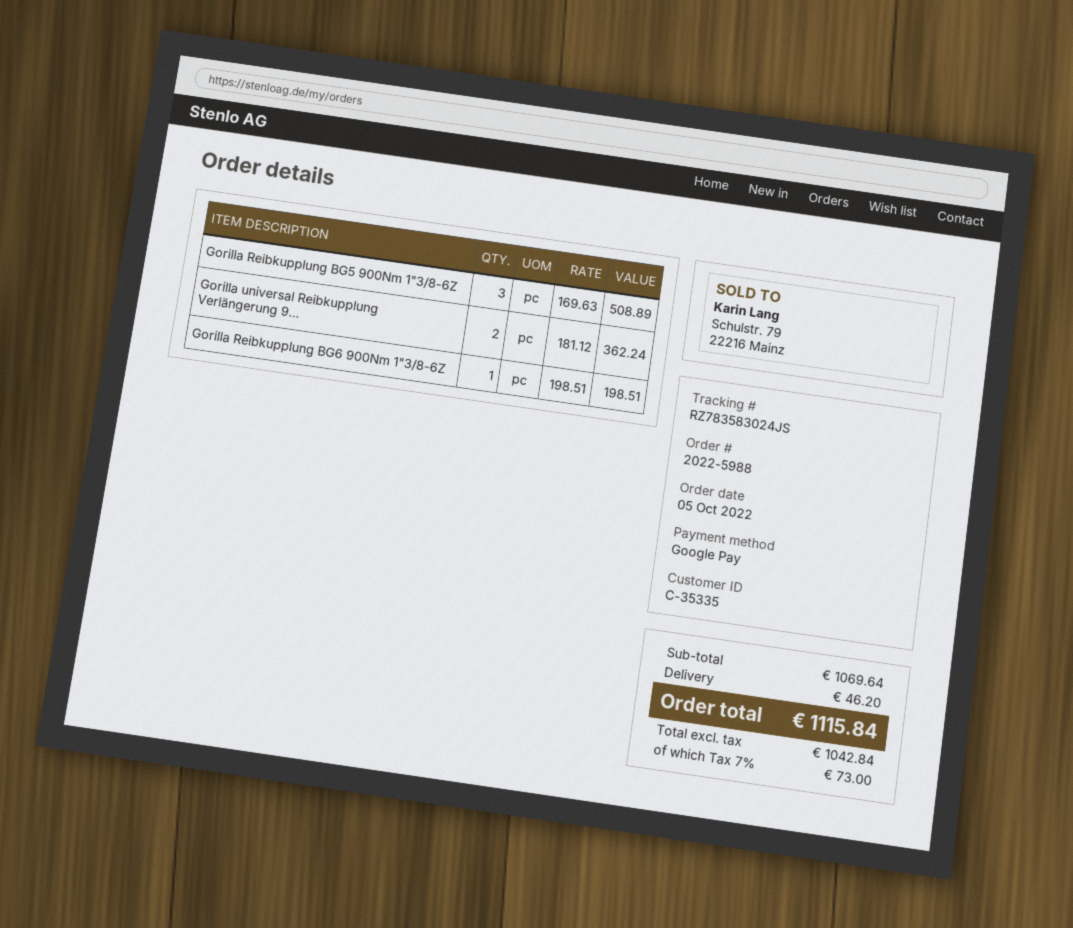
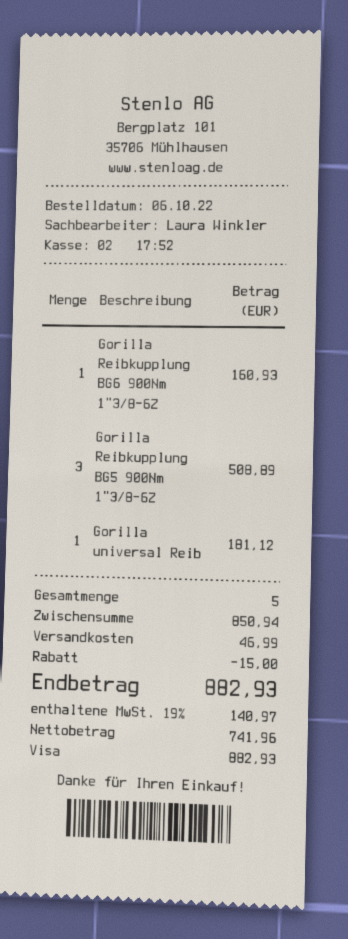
order date: 2022-10-05 -> 2022-10-06
payment method: Google Pay -> Visa
Gorilla universal Reibkupplung Verlängerung 9...: 2 for 362.24 -> 1 for 181.12
Gorilla Reibkupplung BG6 900Nm 1"3/8-6Z: 1 for 198.51 -> 1 for 160.93
subtotal: 1069.64 -> 850.94
discount: none -> 15.00
shipping: 46.20 -> 46.99
net: 1042.84 -> 741.96
tax: 7% = 73.00 -> 19% = 140.97
total: 1115.84 -> 882.93

